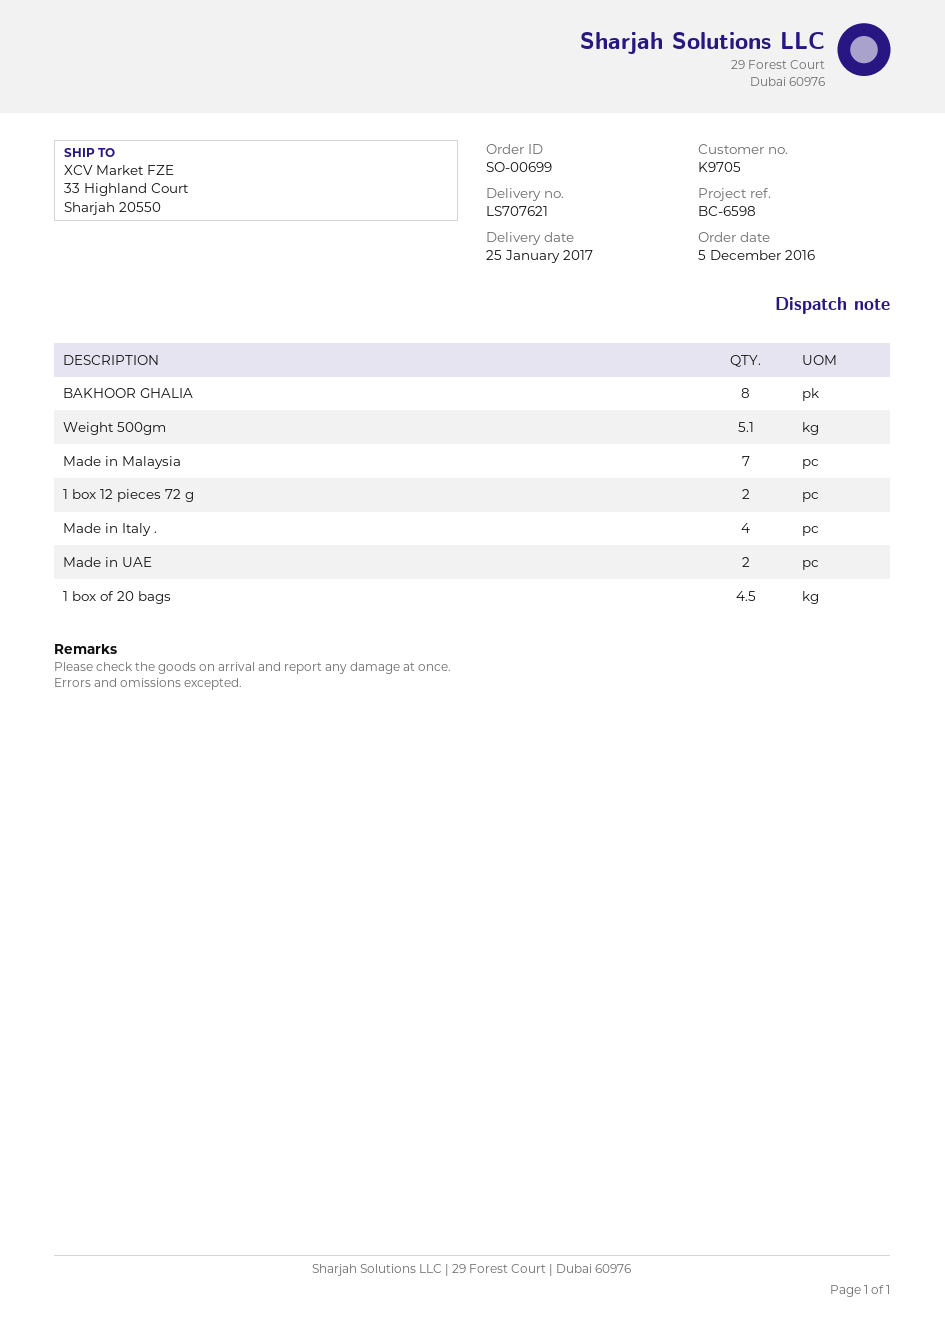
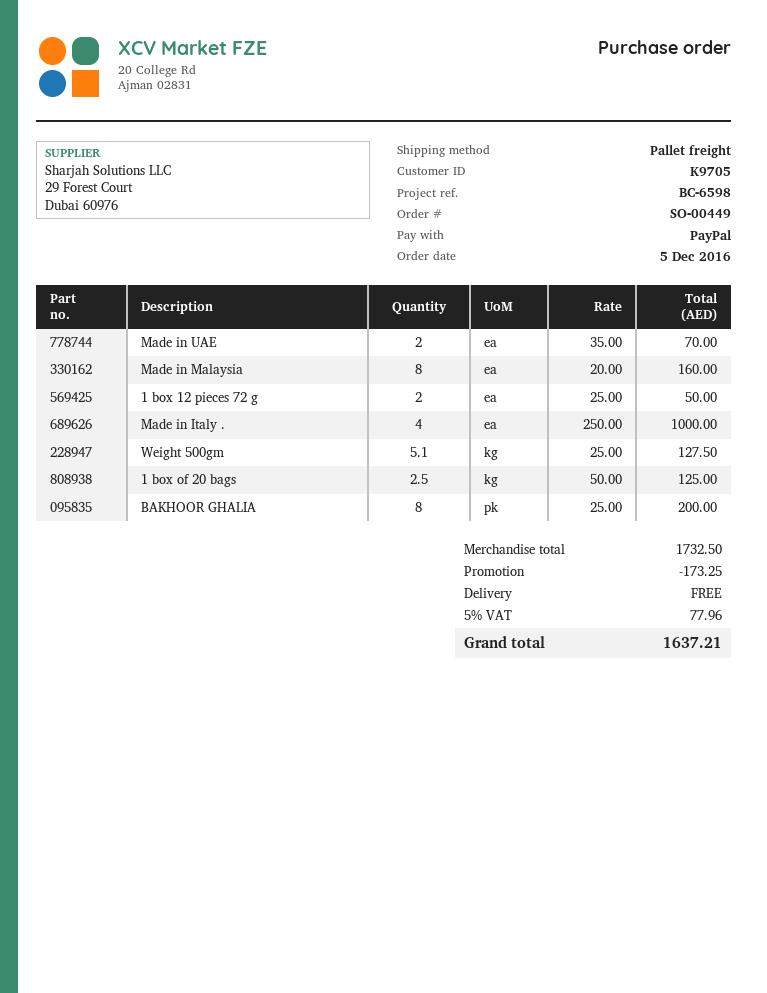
order number: SO-00699 -> SO-00449
Made in Malaysia: 7 -> 8
1 box of 20 bags: 4.5 -> 2.5

